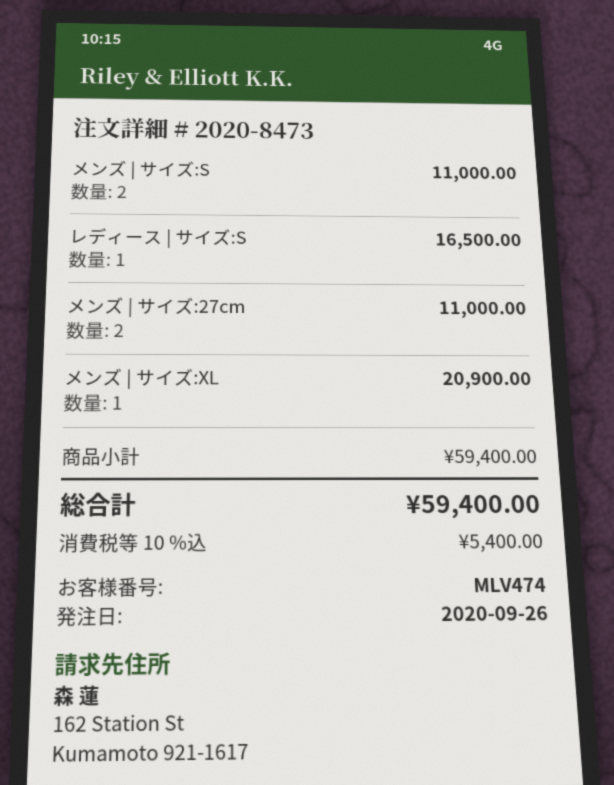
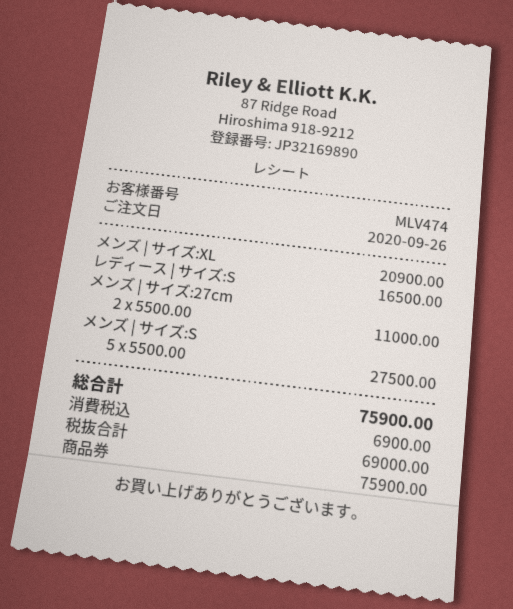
メンズ | サイズ:S: 2 for 11000.00 -> 5 for 27500.00
tax: 5400.00 -> 6900.00
total: 59400.00 -> 75900.00

